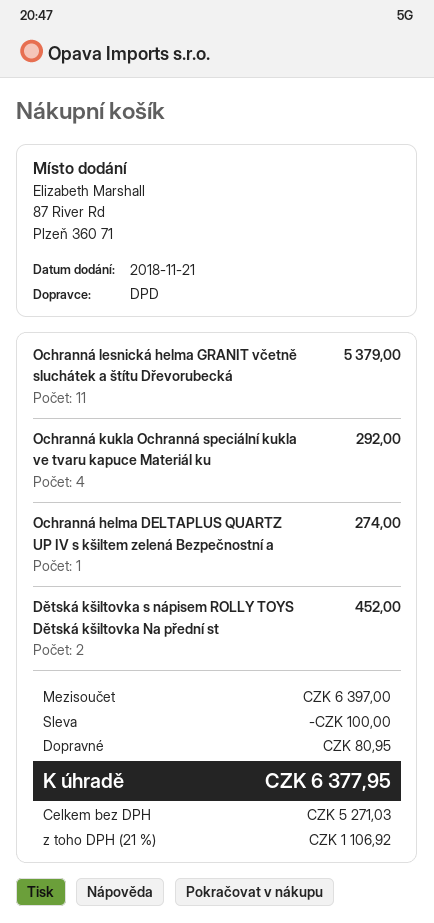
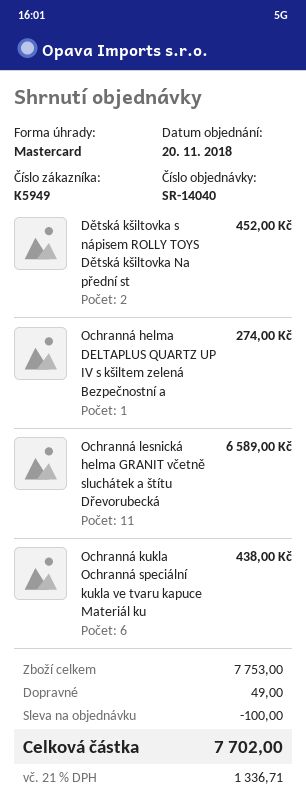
Ochranná lesnická helma GRANIT včetně sluchátek a štítu Dřevorubecká: 11 for 5379.00 -> 11 for 6589.00
Ochranná kukla Ochranná speciální kukla ve tvaru kapuce Materiál ku: 4 for 292.00 -> 6 for 438.00
subtotal: 6397.00 -> 7753.00
shipping: 80.95 -> 49.00
tax: 21% = 1106.92 -> 21% = 1336.71
total: 6377.95 -> 7702.00

